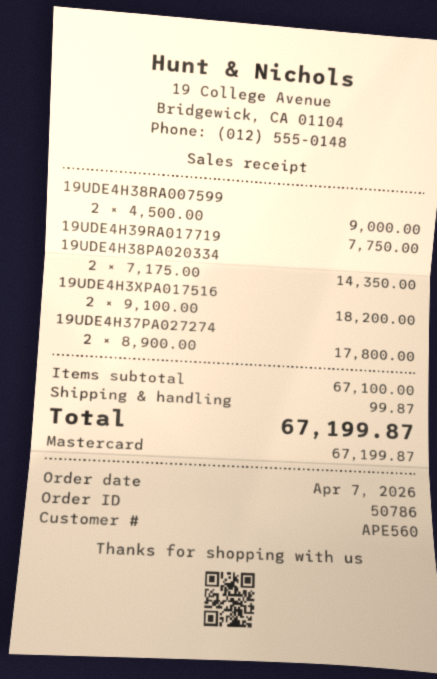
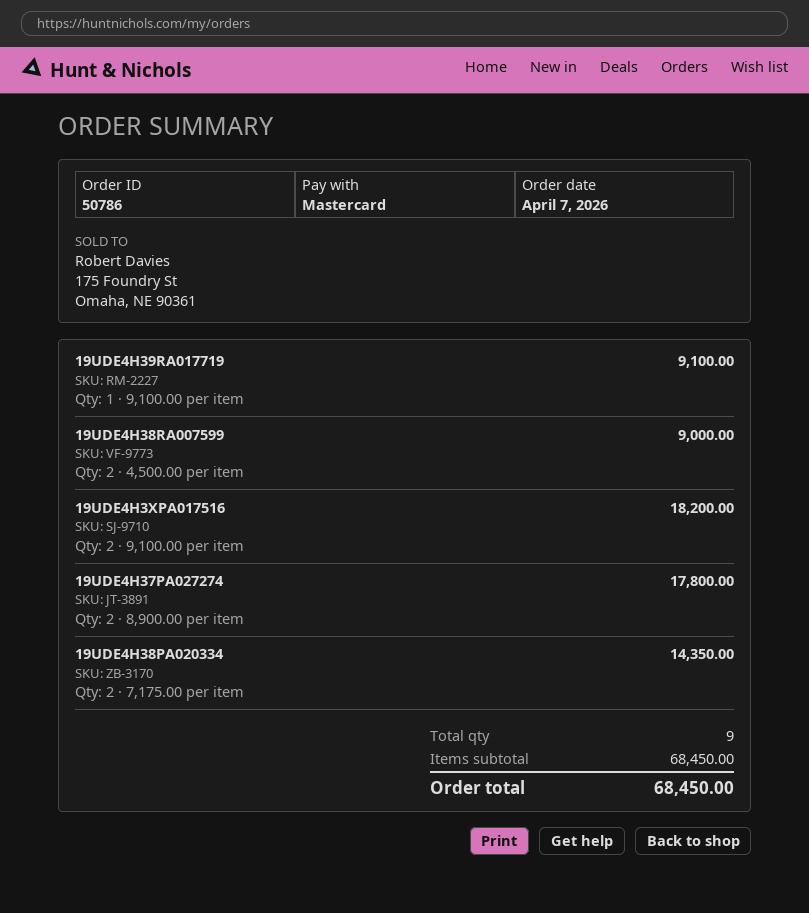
19UDE4H39RA017719: 1 x 7750.00 = 7750.00 -> 1 x 9100.00 = 9100.00
subtotal: 67100.00 -> 68450.00
shipping: 99.87 -> none
total: 67199.87 -> 68450.00

